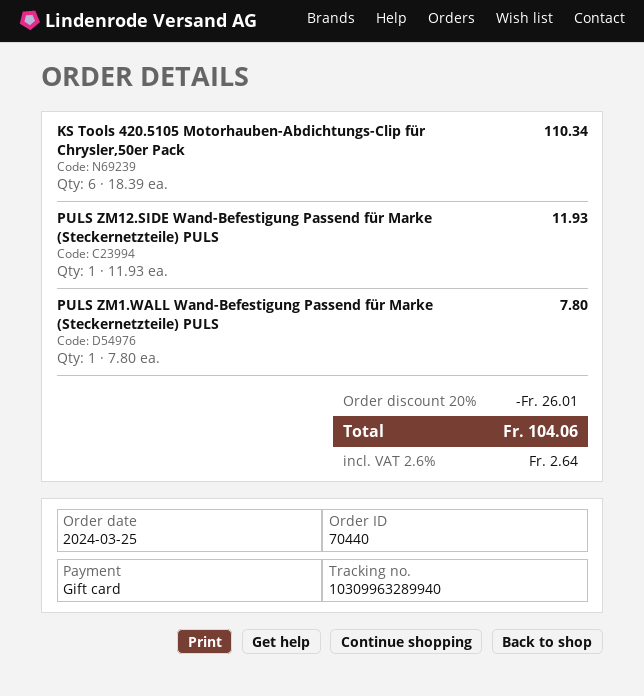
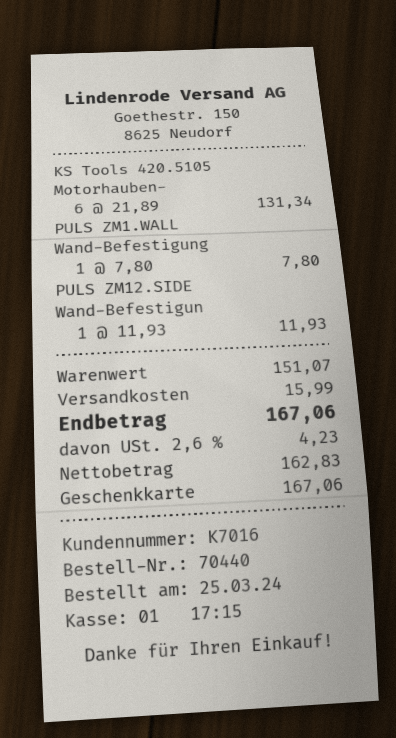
KS Tools 420.5105 Motorhauben-Abdichtungs-Clip für Chrysler,50er Pack: 6 x 18.39 = 110.34 -> 6 x 21.89 = 131.34
discount: 20% = 26.01 -> none
shipping: none -> 15.99
tax: 2.6% = 2.64 -> 2.6% = 4.23
total: 104.06 -> 167.06

